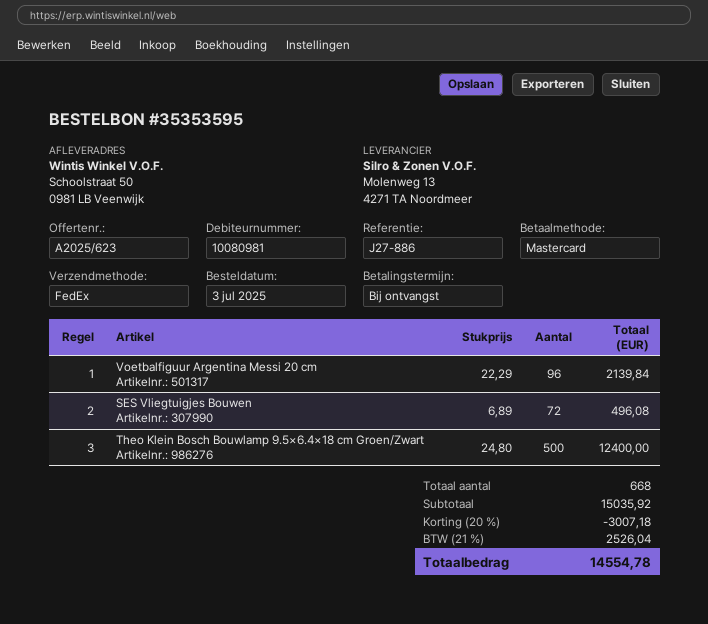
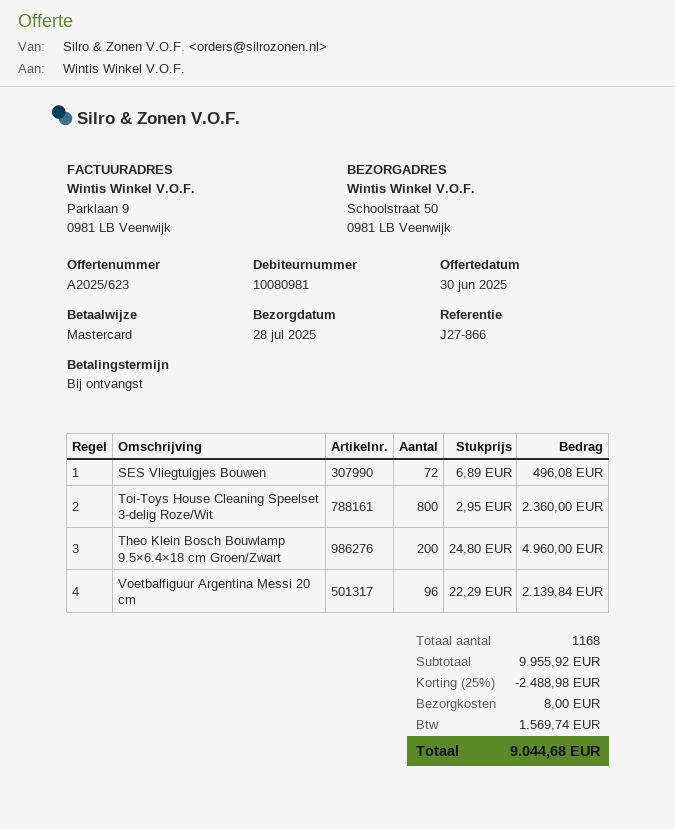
reference: J27-886 -> J27-866
Theo Klein Bosch Bouwlamp 9.5×6.4×18 cm Groen/Zwart: 500 x 24.80 = 12400.00 -> 200 x 24.80 = 4960.00
Toi-Toys House Cleaning Speelset 3-delig Roze/Wit: none -> 800 x 2.95 = 2360.00
total quantity: 668 -> 1168
subtotal: 15035.92 -> 9955.92
discount: 20% = 3007.18 -> 25% = 2488.98
shipping: none -> 8.00
tax: 2526.04 -> 1569.74
total: 14554.78 -> 9044.68

